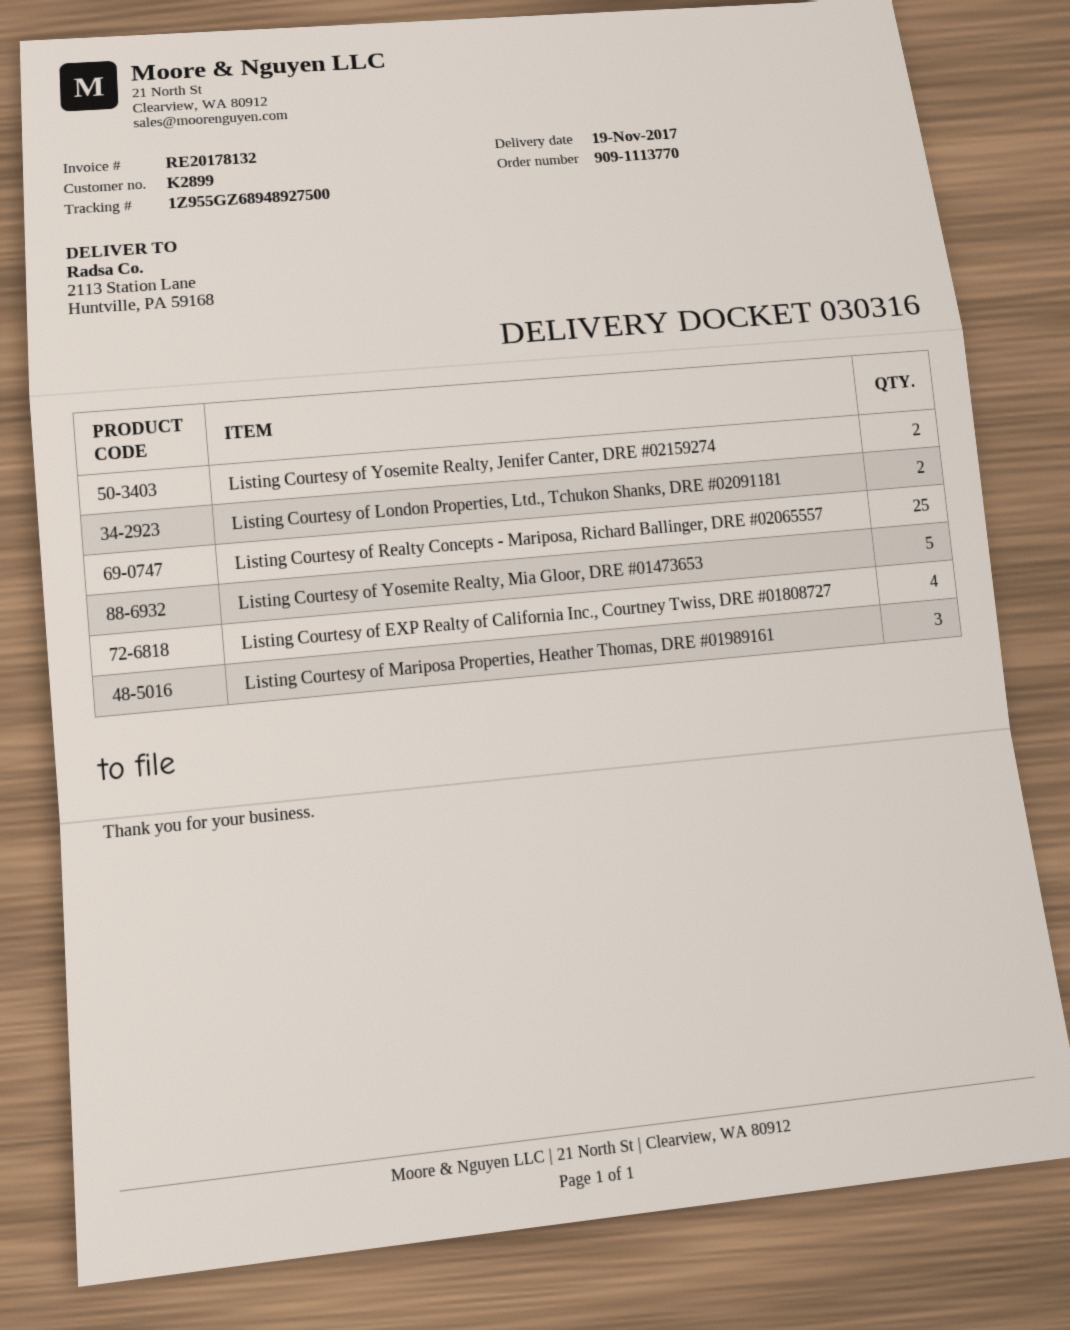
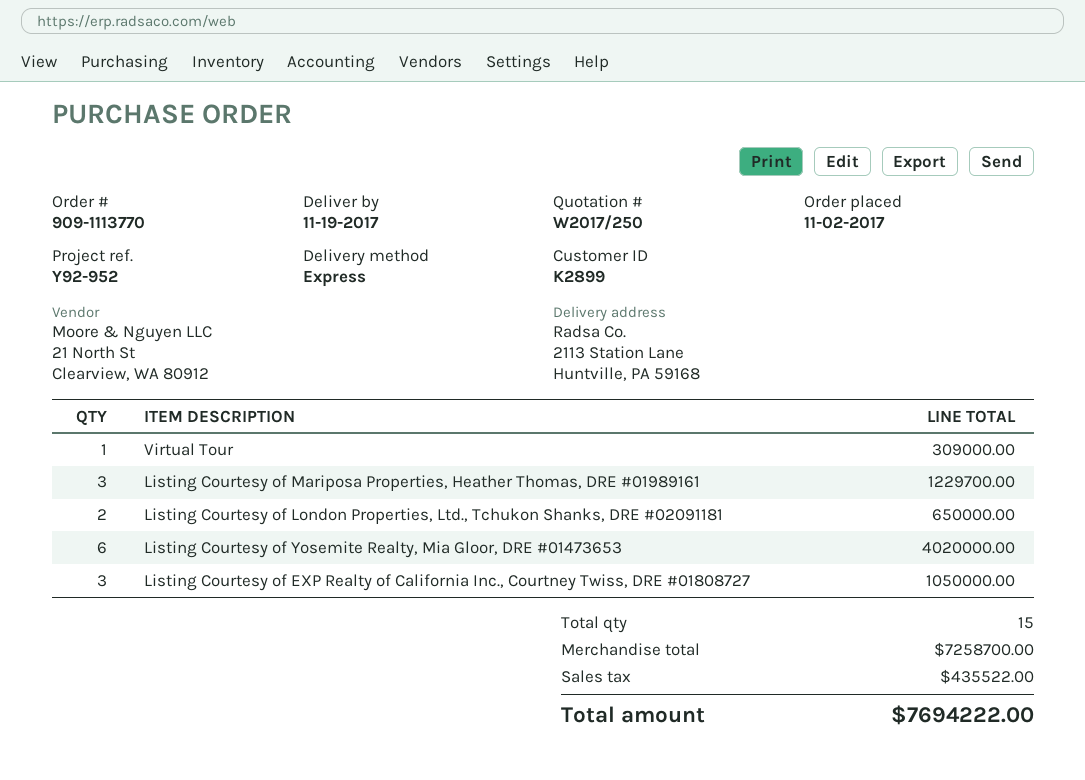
Listing Courtesy of Yosemite Realty, Jenifer Canter, DRE #02159274: 2 -> none
Listing Courtesy of Realty Concepts - Mariposa, Richard Ballinger, DRE #02065557: 25 -> none
Listing Courtesy of Yosemite Realty, Mia Gloor, DRE #01473653: 5 -> 6
Listing Courtesy of EXP Realty of California Inc., Courtney Twiss, DRE #01808727: 4 -> 3
Virtual Tour: none -> 1

